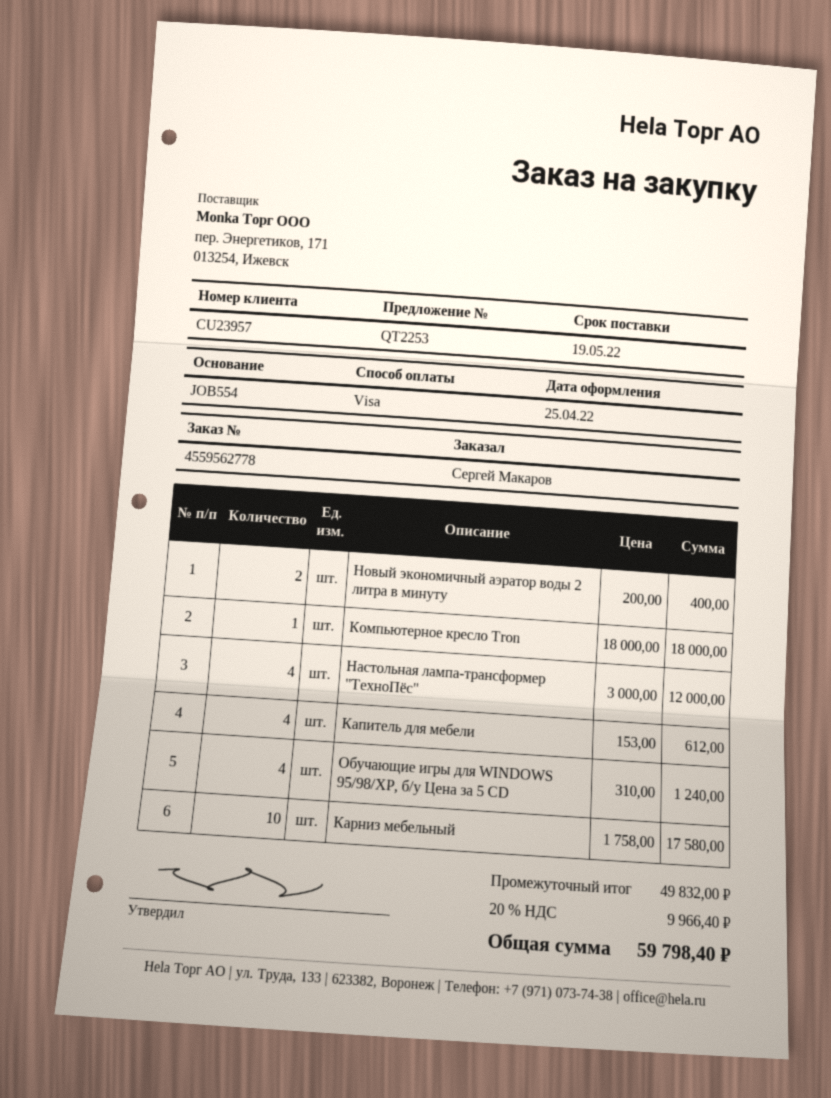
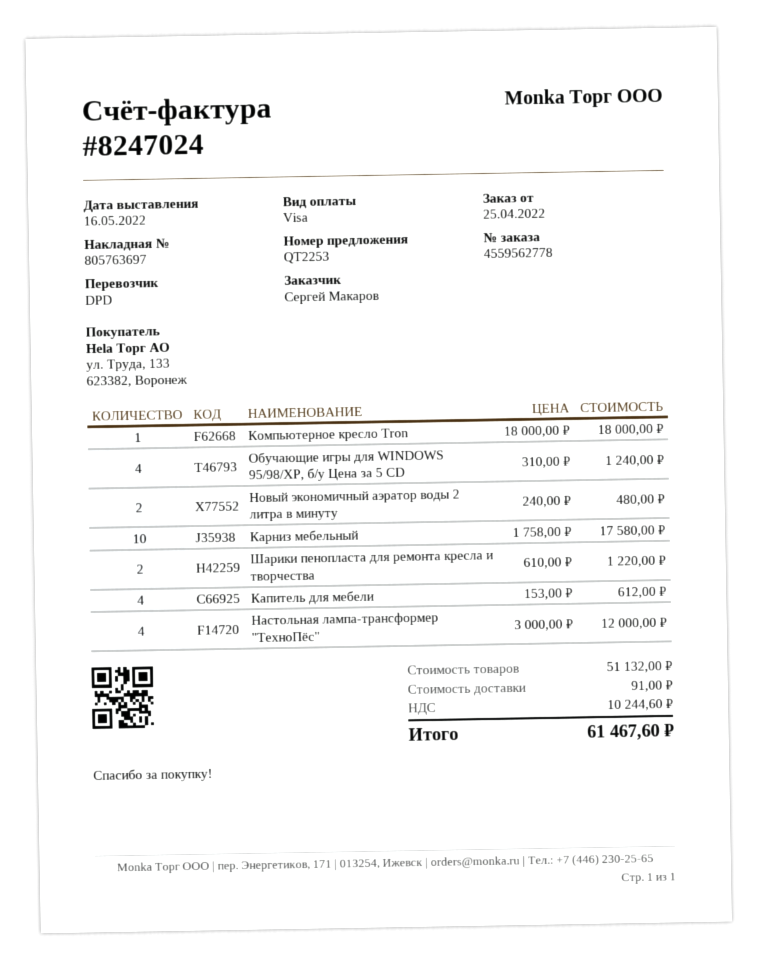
Новый экономичный аэратор воды 2 литра в минуту: 2 x 200.00 = 400.00 -> 2 x 240.00 = 480.00
Шарики пенопласта для ремонта кресла и творчества: none -> 2 x 610.00 = 1220.00
subtotal: 49832.00 -> 51132.00
shipping: none -> 91.00
tax: 9966.40 -> 10244.60
total: 59798.40 -> 61467.60

